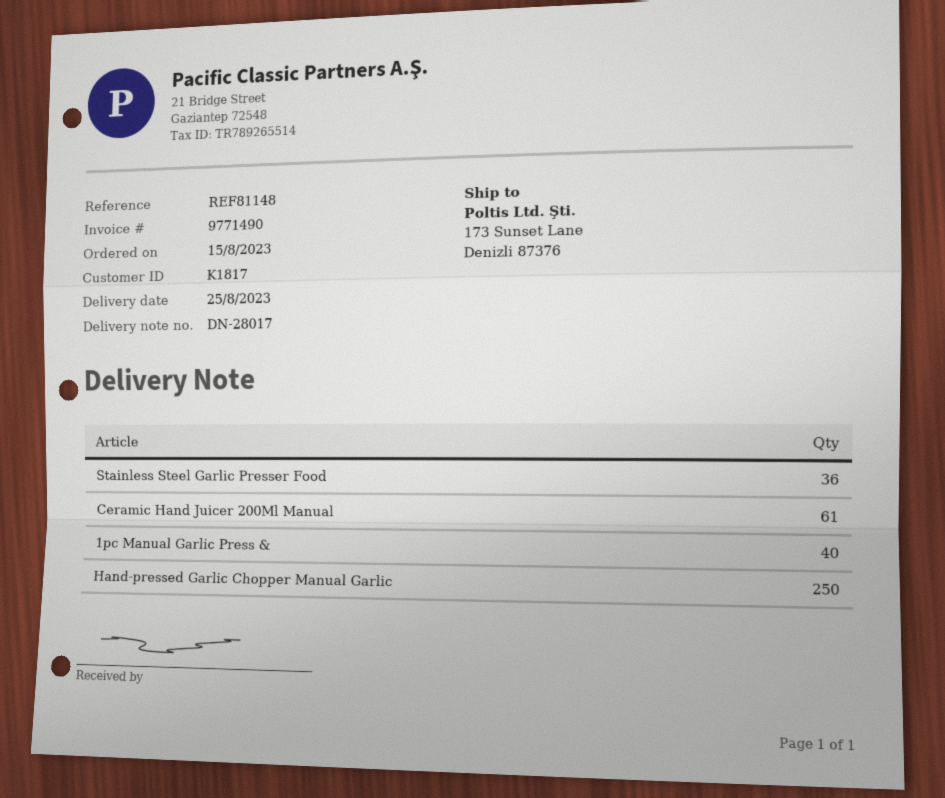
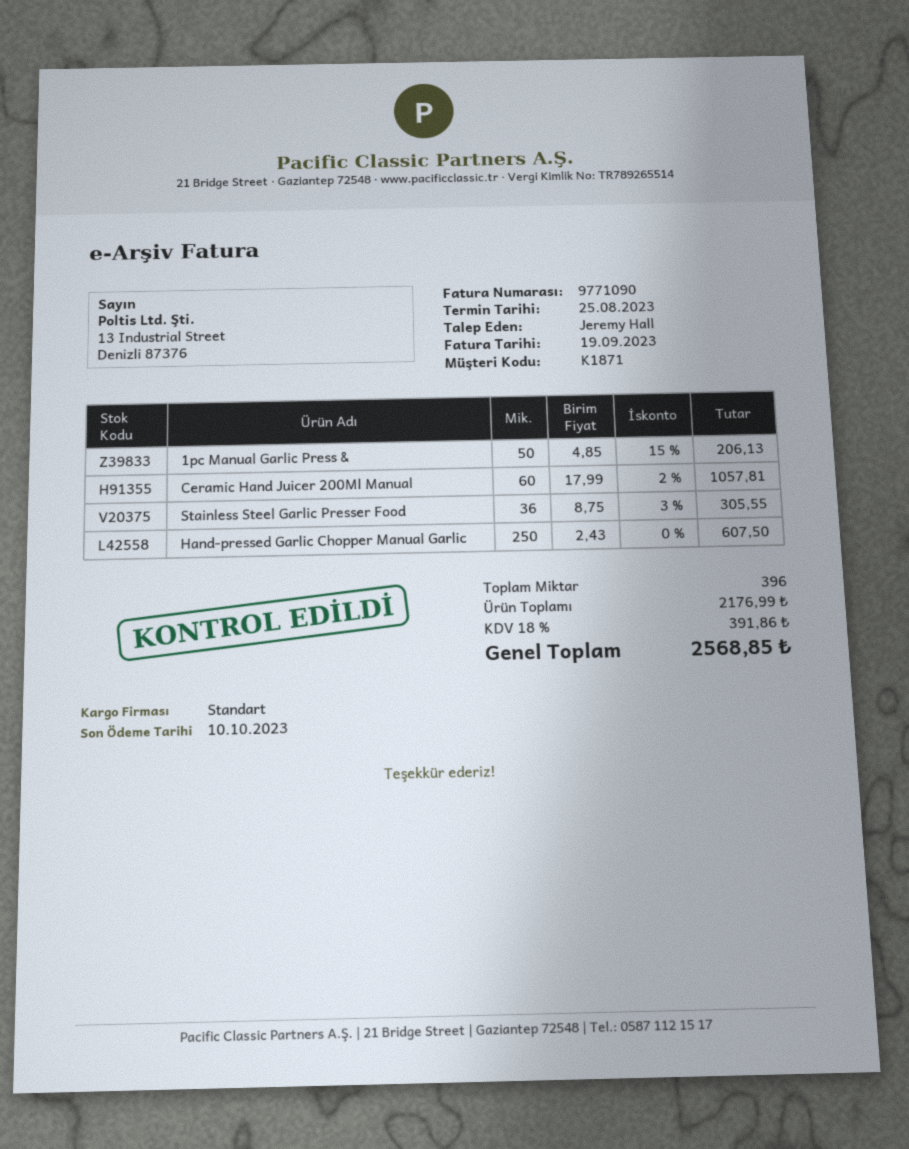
invoice number: 9771490 -> 9771090
customer number: K1817 -> K1871
Ceramic Hand Juicer 200Ml Manual: 61 -> 60
1pc Manual Garlic Press &: 40 -> 50

